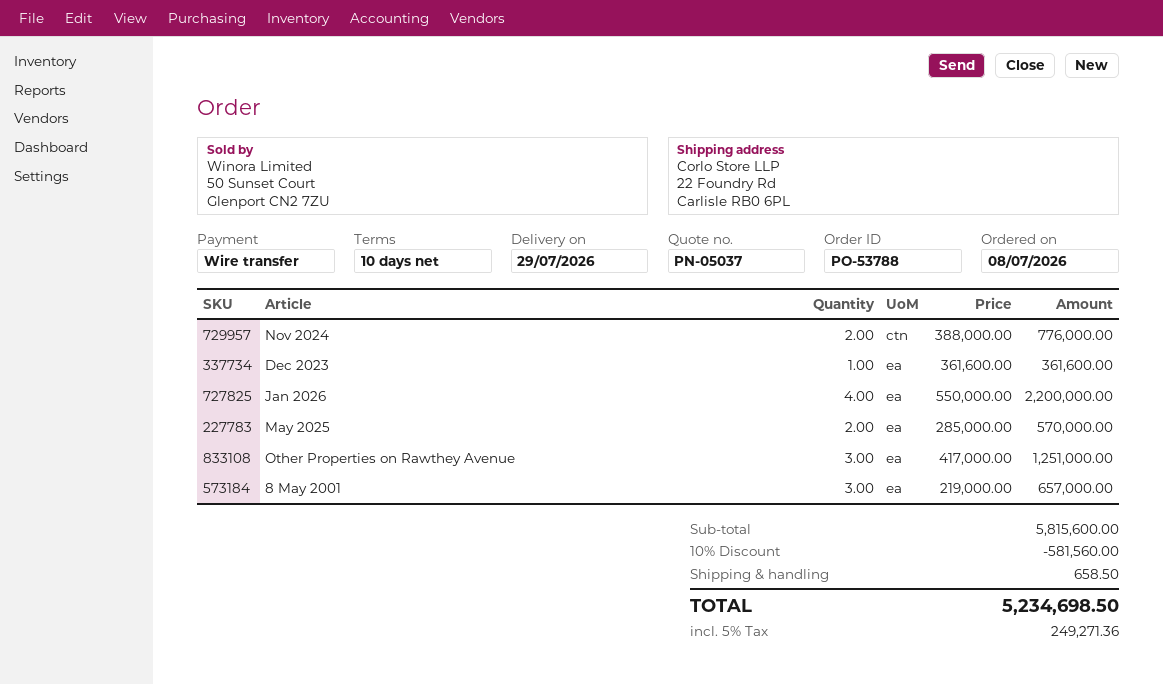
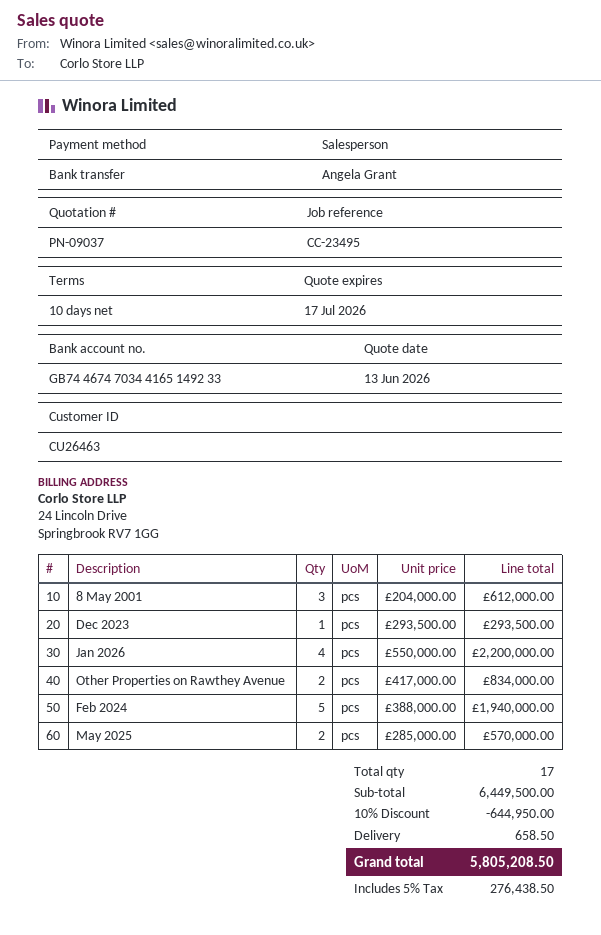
quote number: PN-05037 -> PN-09037
Nov 2024: 2 x 388000.00 = 776000.00 -> none
Dec 2023: 1 x 361600.00 = 361600.00 -> 1 x 293500.00 = 293500.00
Other Properties on Rawthey Avenue: 3 x 417000.00 = 1251000.00 -> 2 x 417000.00 = 834000.00
8 May 2001: 3 x 219000.00 = 657000.00 -> 3 x 204000.00 = 612000.00
Feb 2024: none -> 5 x 388000.00 = 1940000.00
subtotal: 5815600.00 -> 6449500.00
discount: 10% = 581560.00 -> 10% = 644950.00
tax: 5% = 249271.36 -> 5% = 276438.50
total: 5234698.50 -> 5805208.50

